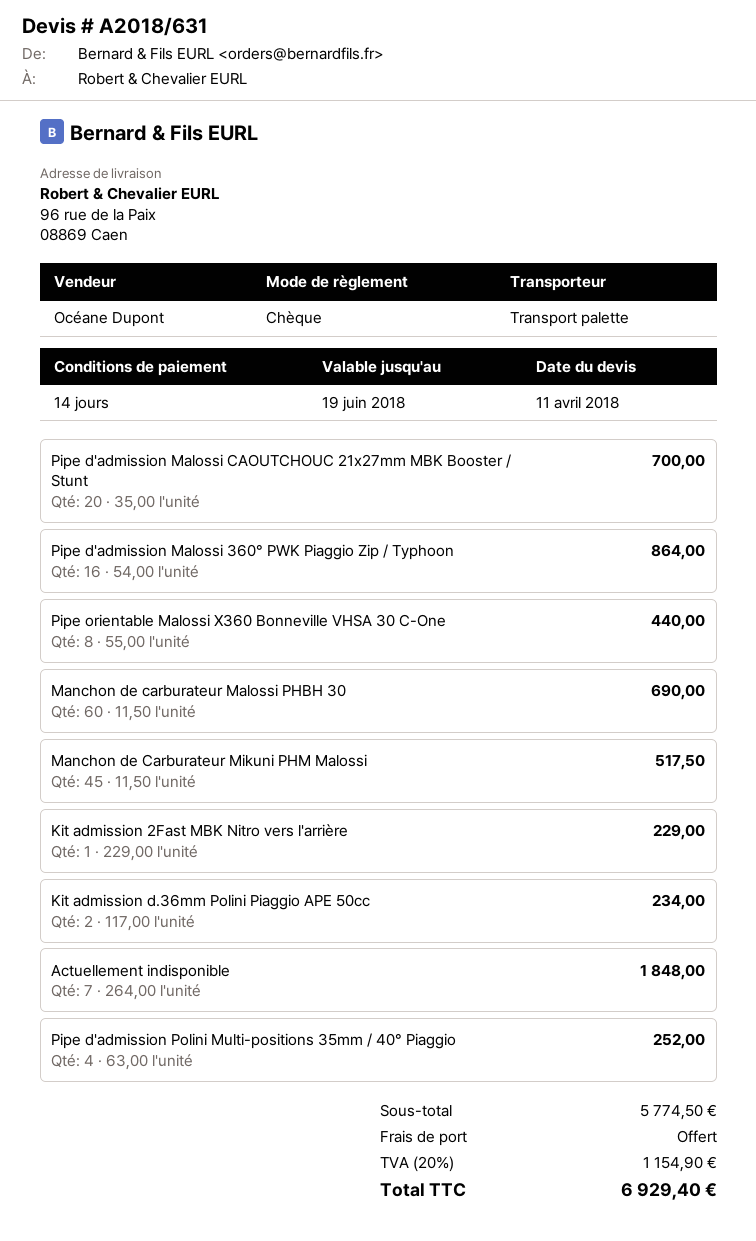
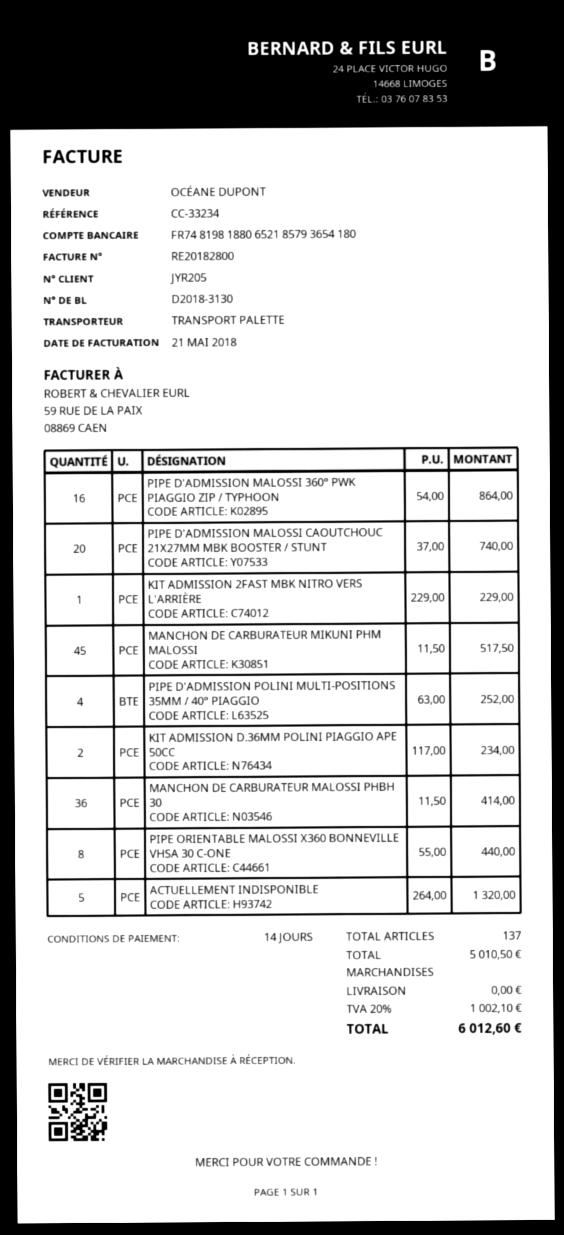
Pipe d'admission Malossi CAOUTCHOUC 21x27mm MBK Booster / Stunt: 20 x 35.00 = 700.00 -> 20 x 37.00 = 740.00
Manchon de carburateur Malossi PHBH 30: 60 x 11.50 = 690.00 -> 36 x 11.50 = 414.00
Actuellement indisponible: 7 x 264.00 = 1848.00 -> 5 x 264.00 = 1320.00
subtotal: 5774.50 -> 5010.50
tax: 20% = 1154.90 -> 20% = 1002.10
total: 6929.40 -> 6012.60

